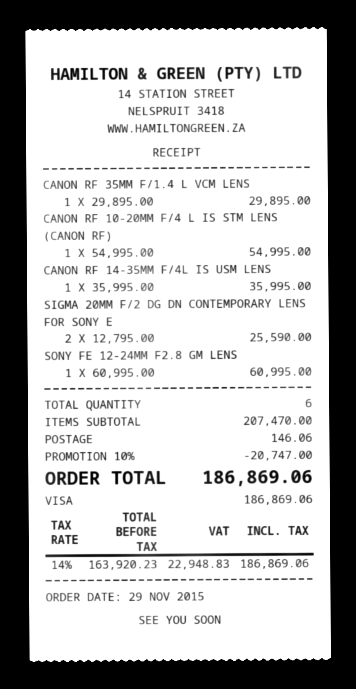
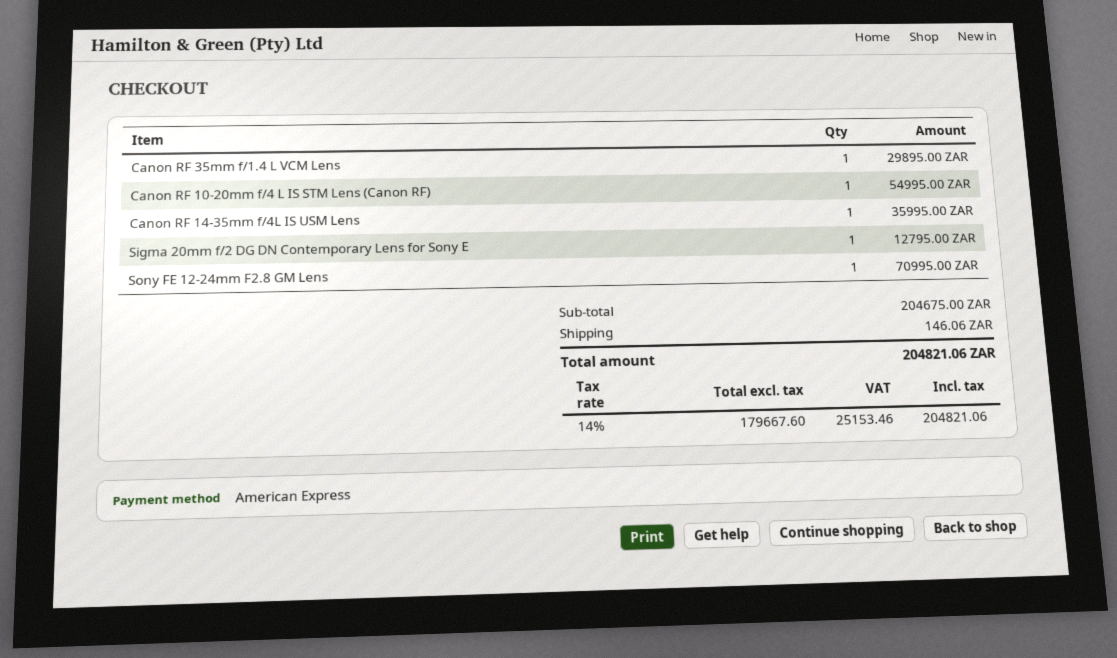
payment method: Visa -> American Express
SIGMA 20MM F/2 DG DN CONTEMPORARY LENS FOR SONY E: 2 for 25590.00 -> 1 for 12795.00
SONY FE 12-24MM F2.8 GM LENS: 1 for 60995.00 -> 1 for 70995.00
subtotal: 207470.00 -> 204675.00
discount: 10% = 20747.00 -> none
net: 163920.23 -> 179667.60
tax: 14% = 22948.83 -> 14% = 25153.46
total: 186869.06 -> 204821.06

